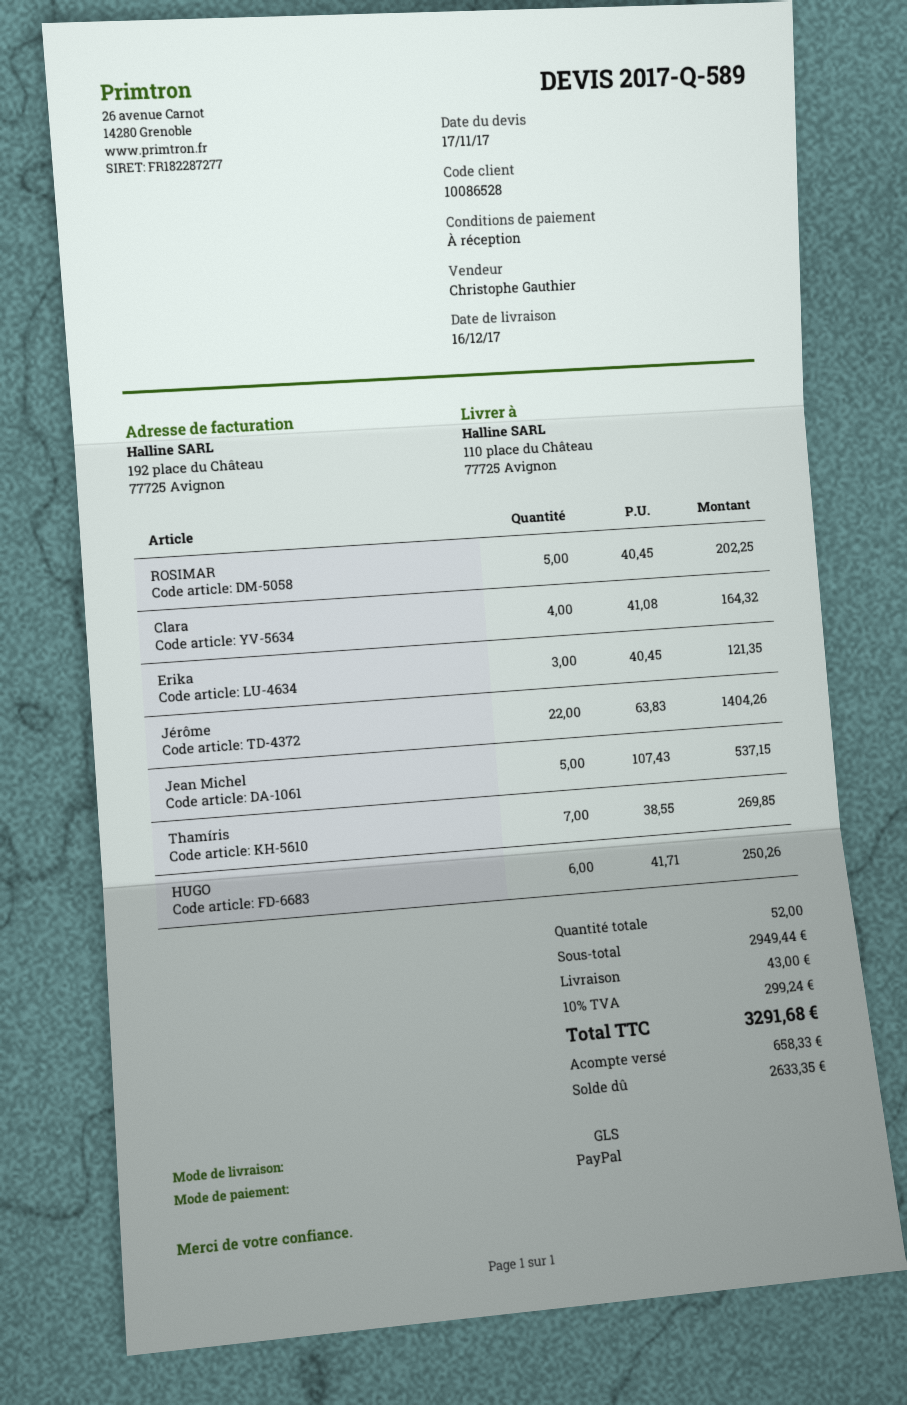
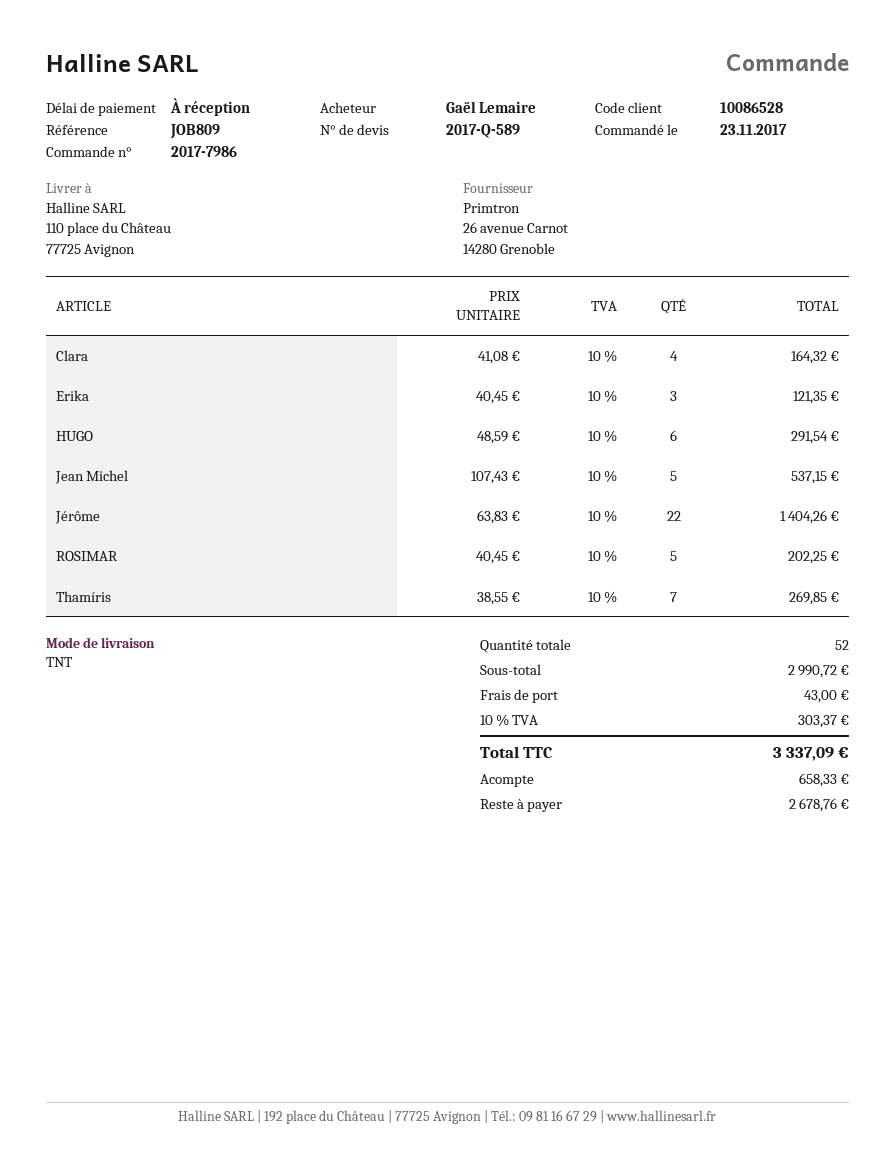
shipping method: GLS -> TNT
HUGO: 6 x 41.71 = 250.26 -> 6 x 48.59 = 291.54
subtotal: 2949.44 -> 2990.72
tax: 10% = 299.24 -> 10% = 303.37
total: 3291.68 -> 3337.09
balance: 2633.35 -> 2678.76

